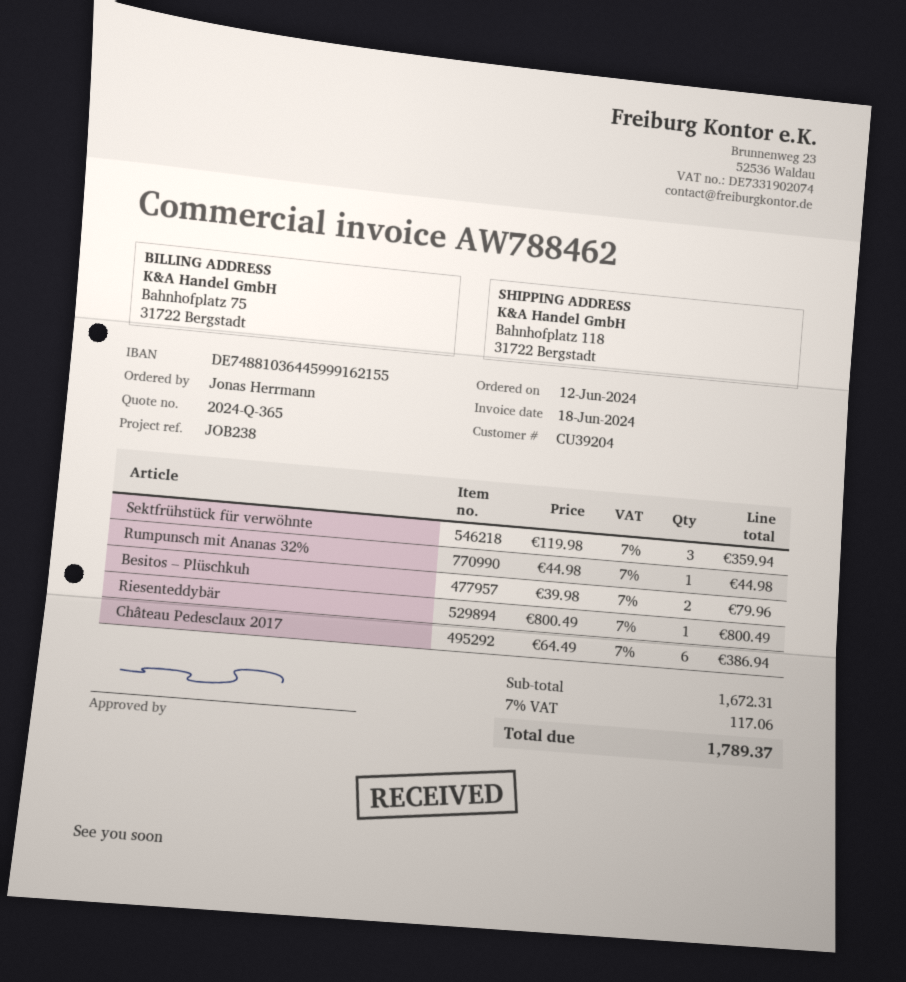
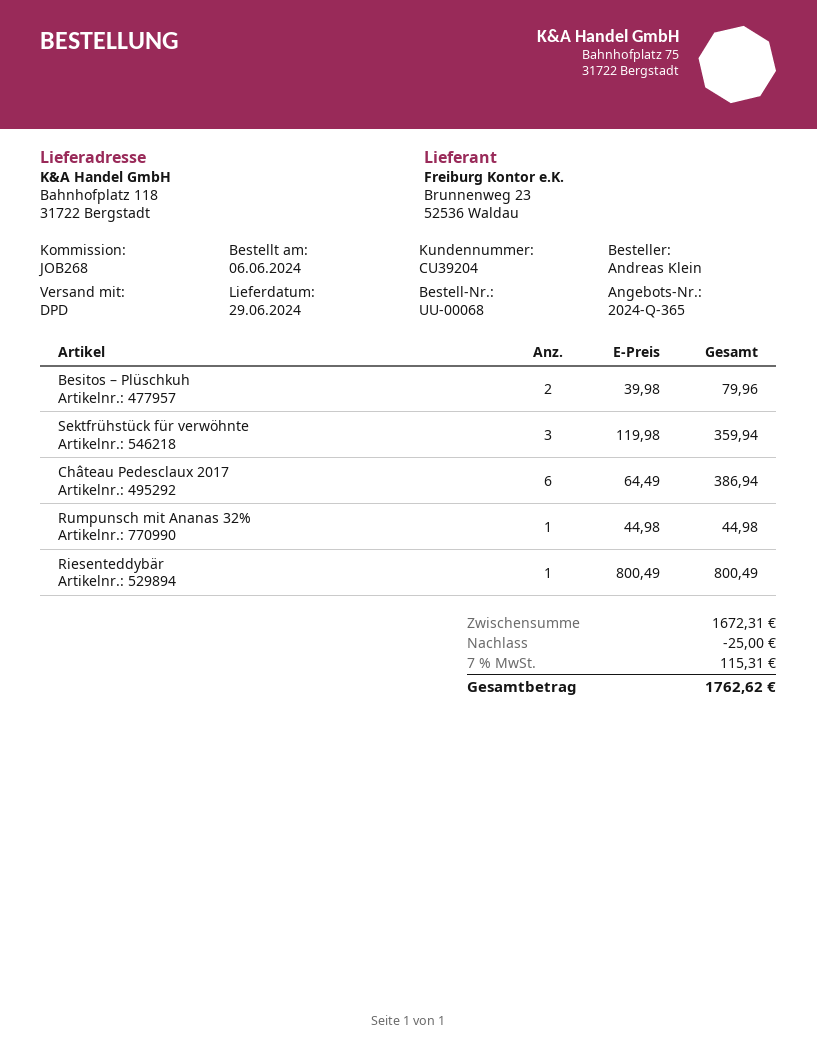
order date: 2024-06-12 -> 2024-06-06
reference: JOB238 -> JOB268
ordered by: Jonas Herrmann -> Andreas Klein
discount: none -> 25.00
tax: 7% = 117.06 -> 7% = 115.31
total: 1789.37 -> 1762.62

